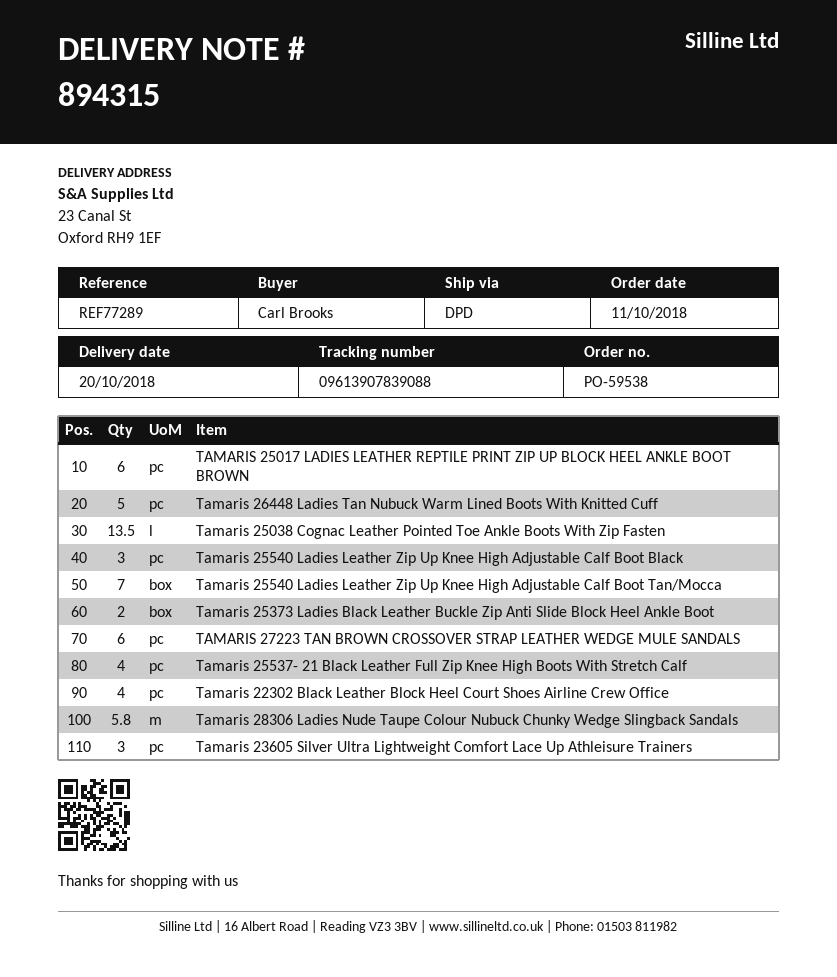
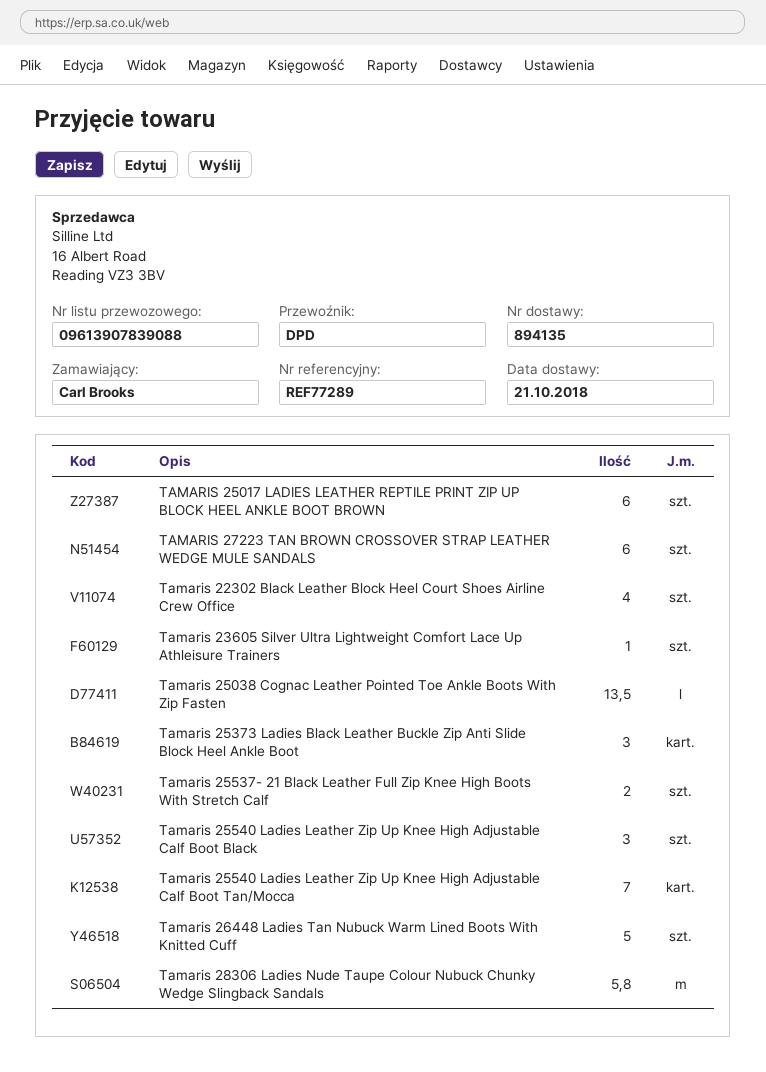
delivery note number: 894315 -> 894135
delivery date: 2018-10-20 -> 2018-10-21
Tamaris 25373 Ladies Black Leather Buckle Zip Anti Slide Block Heel Ankle Boot: 2 -> 3
Tamaris 25537- 21 Black Leather Full Zip Knee High Boots With Stretch Calf: 4 -> 2
Tamaris 23605 Silver Ultra Lightweight Comfort Lace Up Athleisure Trainers: 3 -> 1

